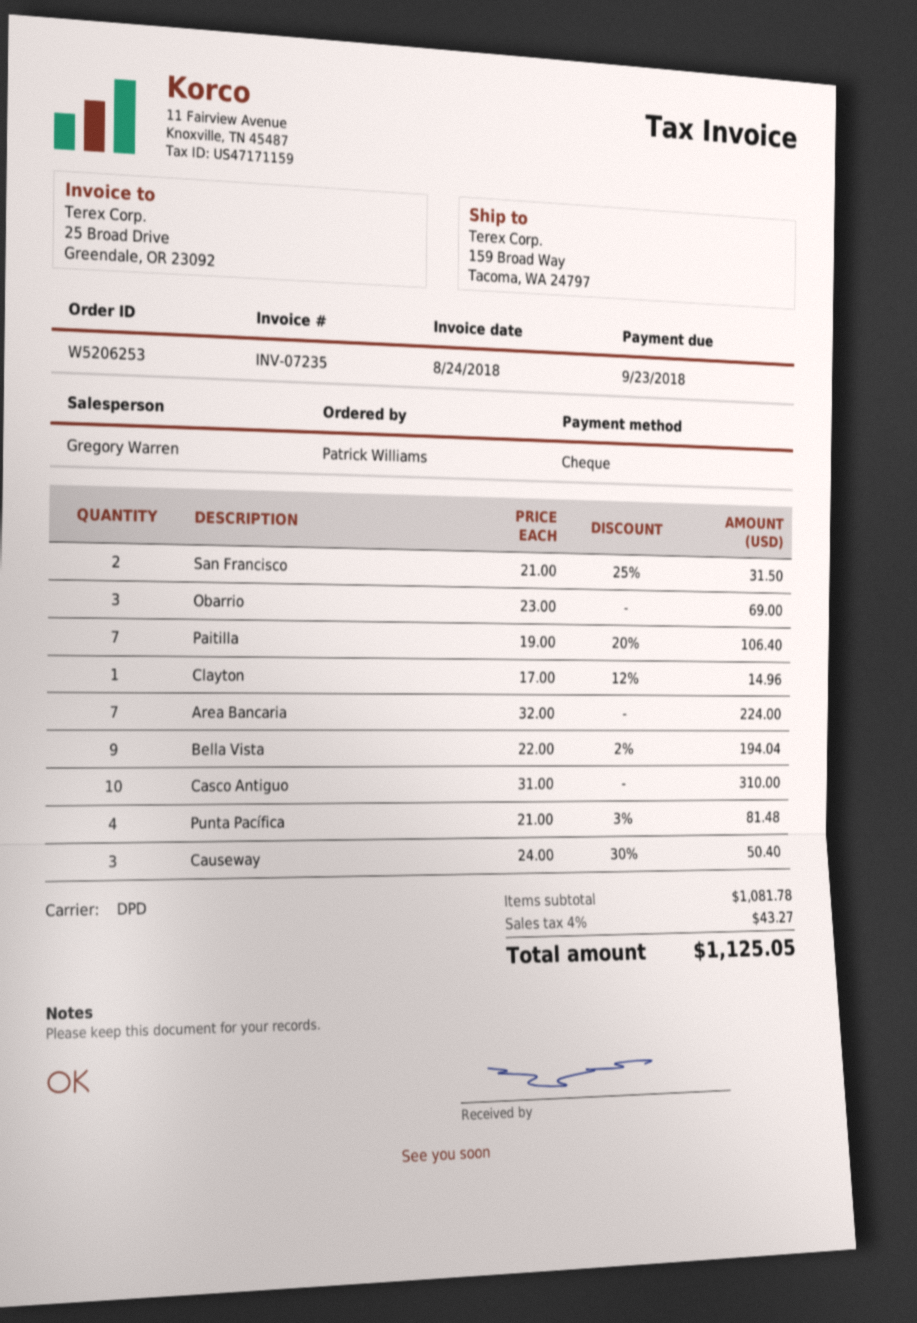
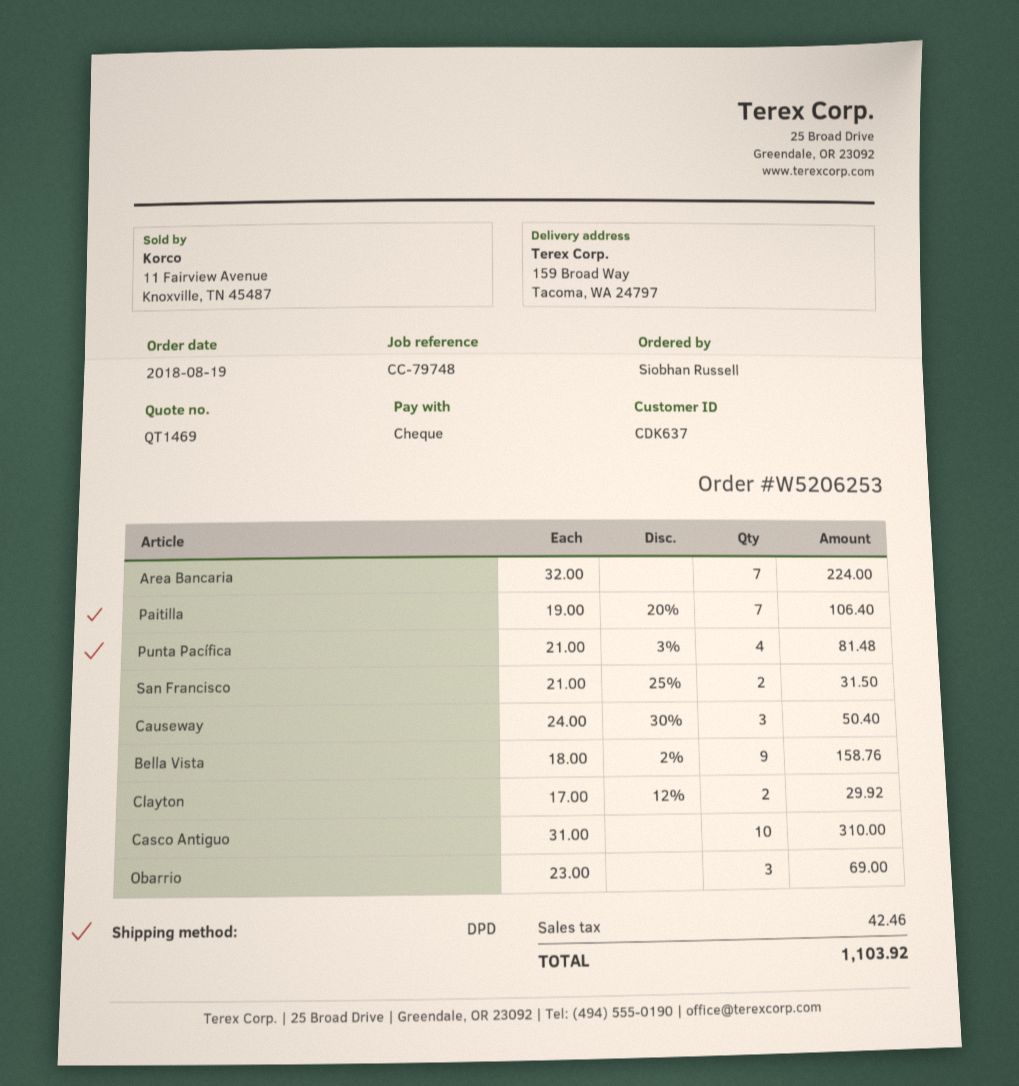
ordered by: Patrick Williams -> Siobhan Russell
Clayton: 1 x 17.00 - 12% = 14.96 -> 2 x 17.00 - 12% = 29.92
Bella Vista: 9 x 22.00 - 2% = 194.04 -> 9 x 18.00 - 2% = 158.76
tax: 43.27 -> 42.46
total: 1125.05 -> 1103.92

